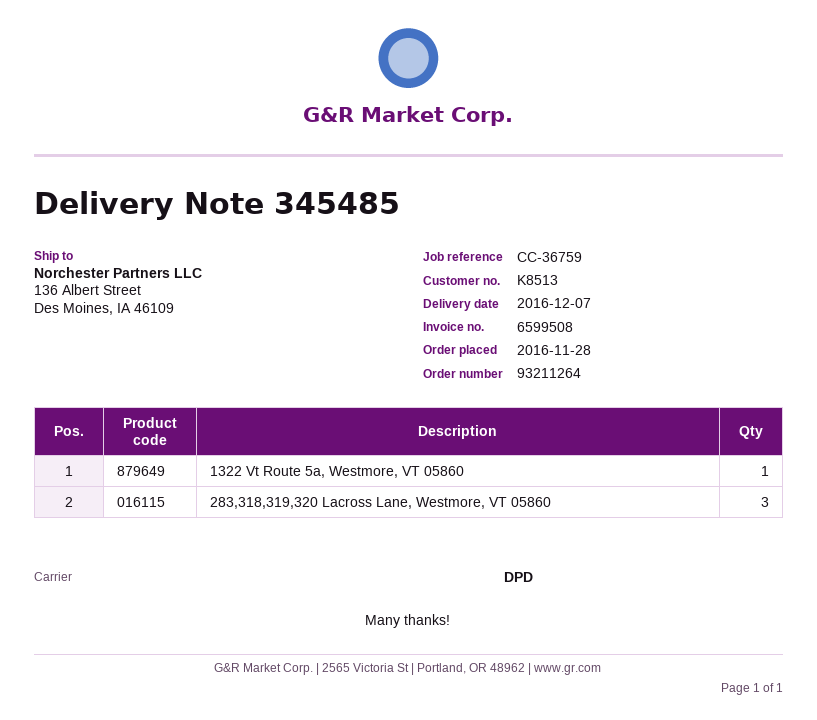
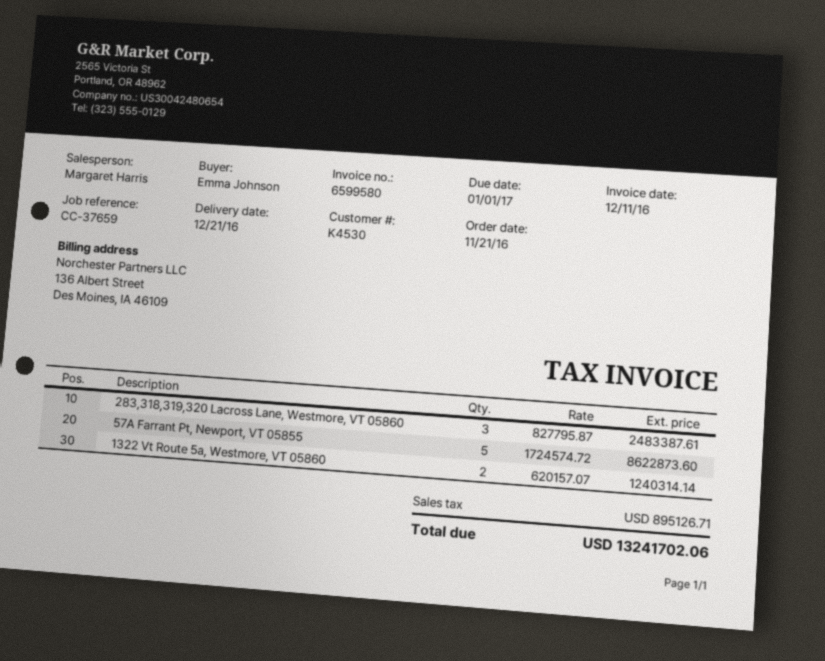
order date: 2016-11-28 -> 2016-11-21
delivery date: 2016-12-07 -> 2016-12-21
invoice number: 6599508 -> 6599580
customer number: K8513 -> K4530
reference: CC-36759 -> CC-37659
1322 Vt Route 5a, Westmore, VT 05860: 1 -> 2
57A Farrant Pt, Newport, VT 05855: none -> 5

